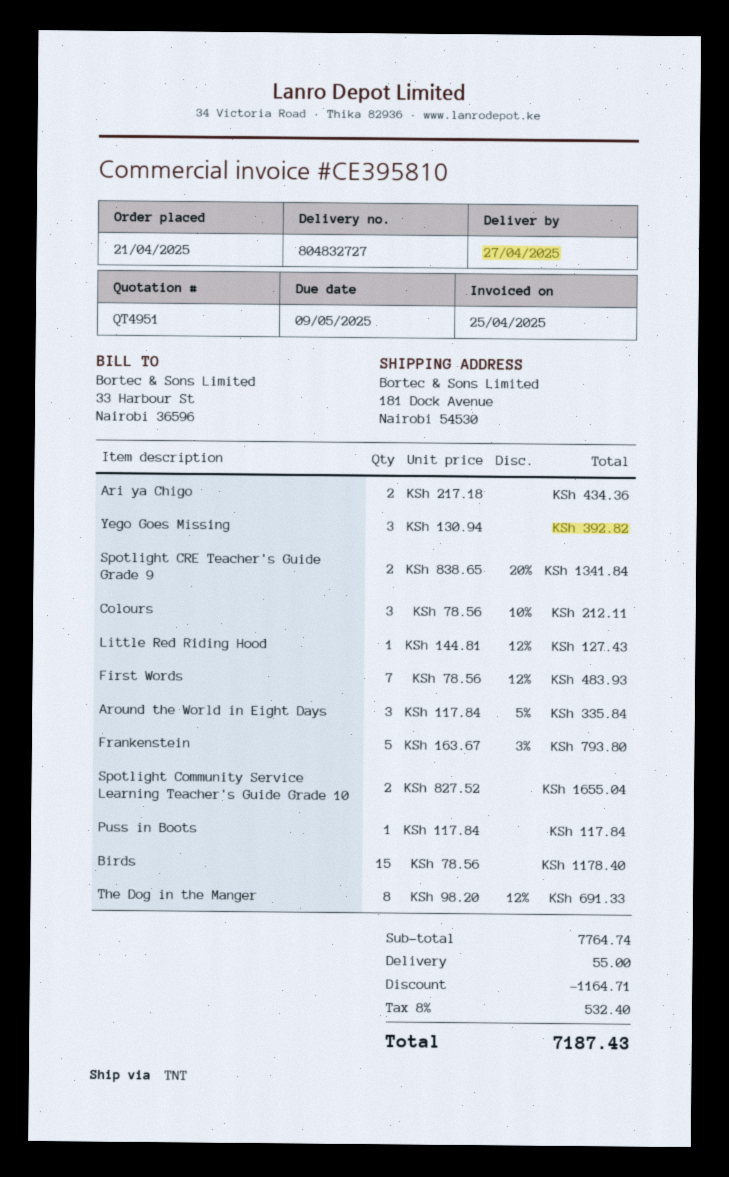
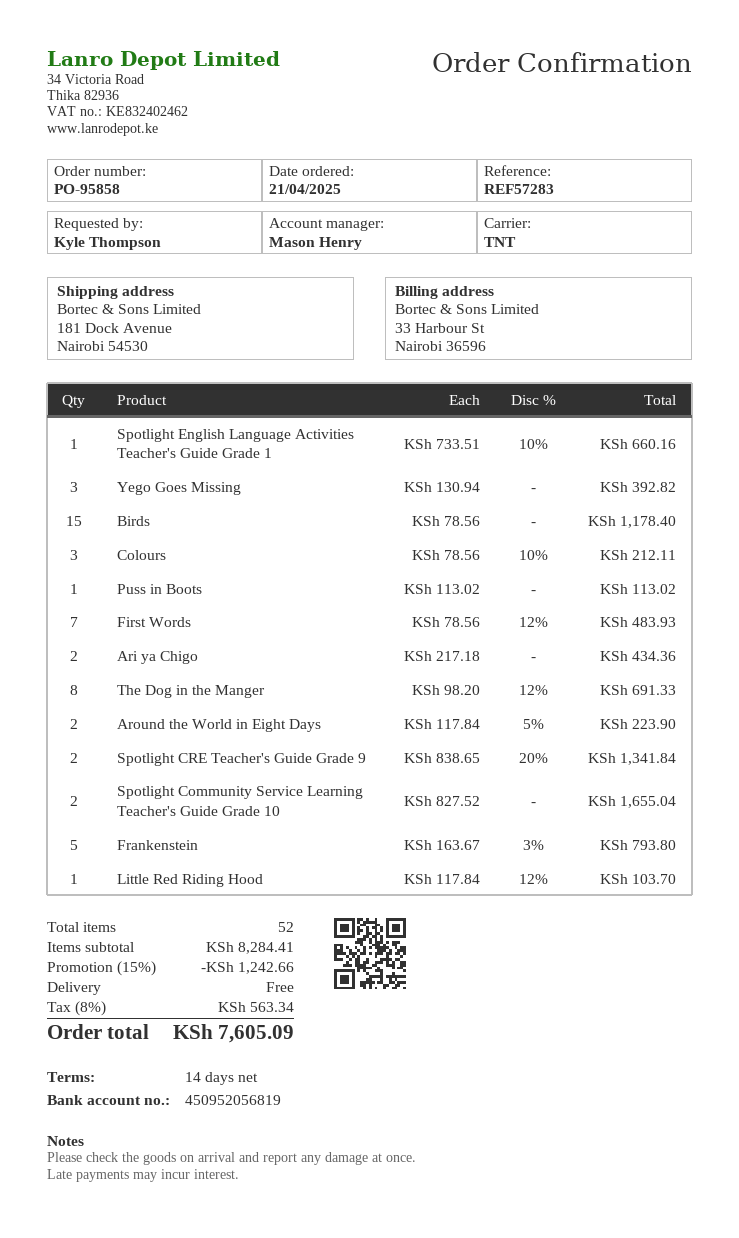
Little Red Riding Hood: 1 x 144.81 - 12% = 127.43 -> 1 x 117.84 - 12% = 103.70
Around the World in Eight Days: 3 x 117.84 - 5% = 335.84 -> 2 x 117.84 - 5% = 223.90
Puss in Boots: 1 x 117.84 = 117.84 -> 1 x 113.02 = 113.02
Spotlight English Language Activities Teacher's Guide Grade 1: none -> 1 x 733.51 - 10% = 660.16
subtotal: 7764.74 -> 8284.41
discount: 1164.71 -> 1242.66
shipping: 55.00 -> 0.00
tax: 8% = 532.40 -> 8% = 563.34
total: 7187.43 -> 7605.09

